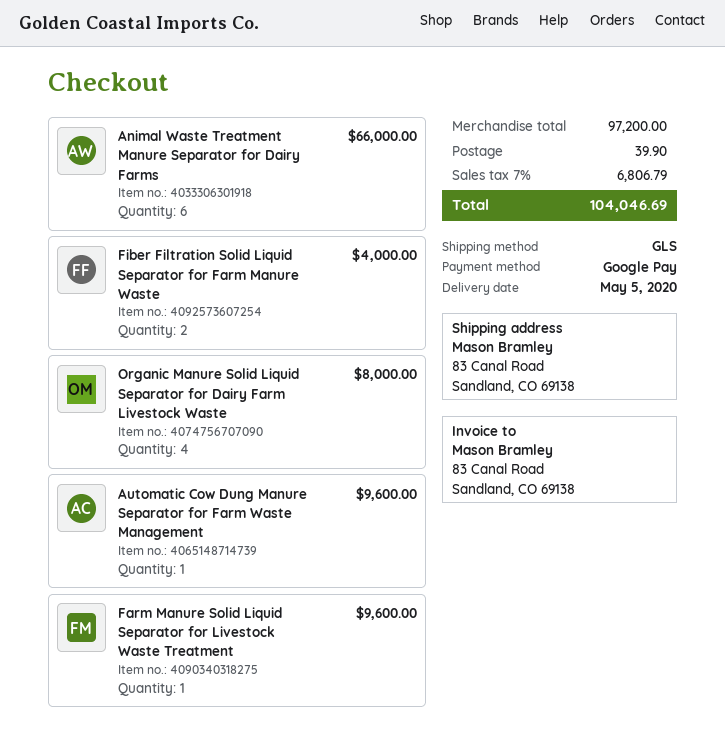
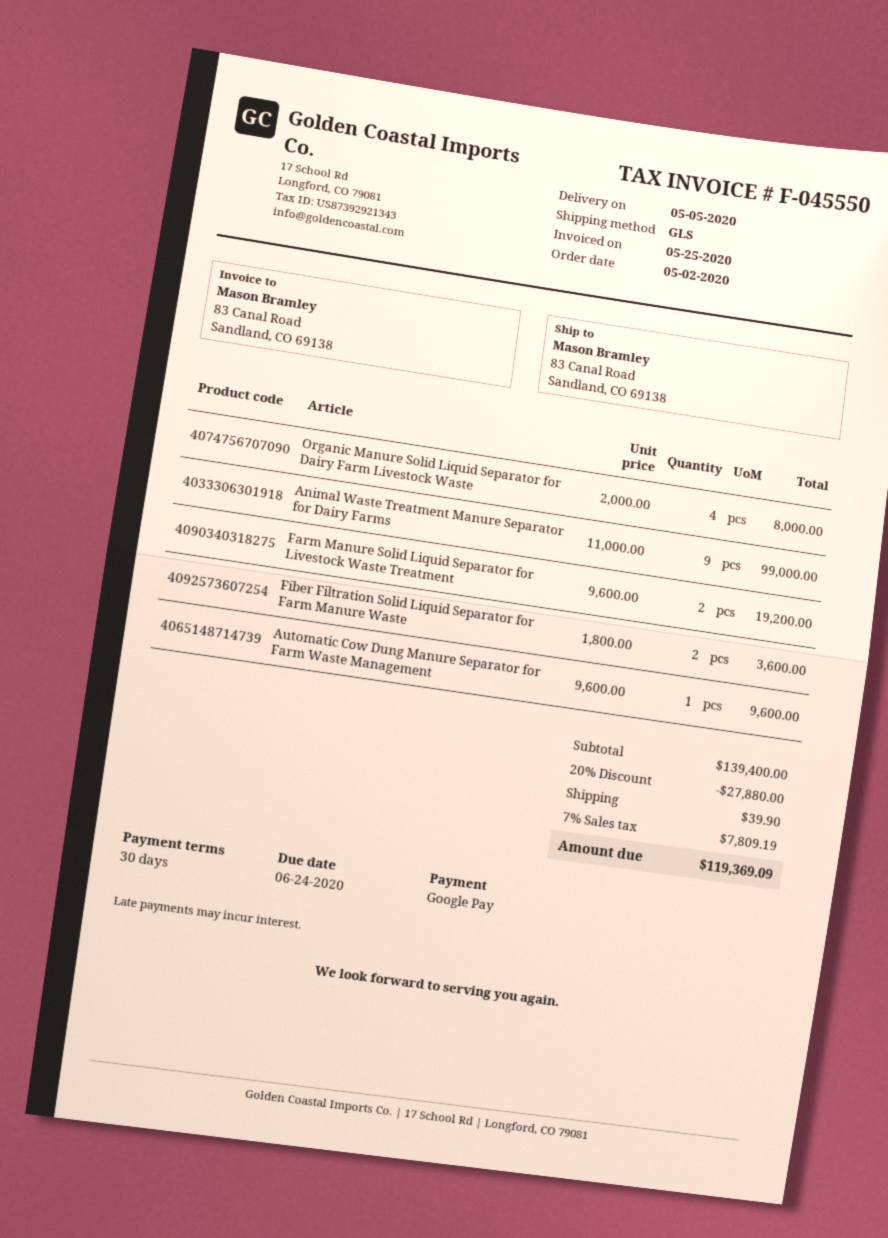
Animal Waste Treatment Manure Separator for Dairy Farms: 6 for 66000.00 -> 9 for 99000.00
Fiber Filtration Solid Liquid Separator for Farm Manure Waste: 2 for 4000.00 -> 2 for 3600.00
Farm Manure Solid Liquid Separator for Livestock Waste Treatment: 1 for 9600.00 -> 2 for 19200.00
subtotal: 97200.00 -> 139400.00
discount: none -> 20% = 27880.00
tax: 7% = 6806.79 -> 7% = 7809.19
total: 104046.69 -> 119369.09

